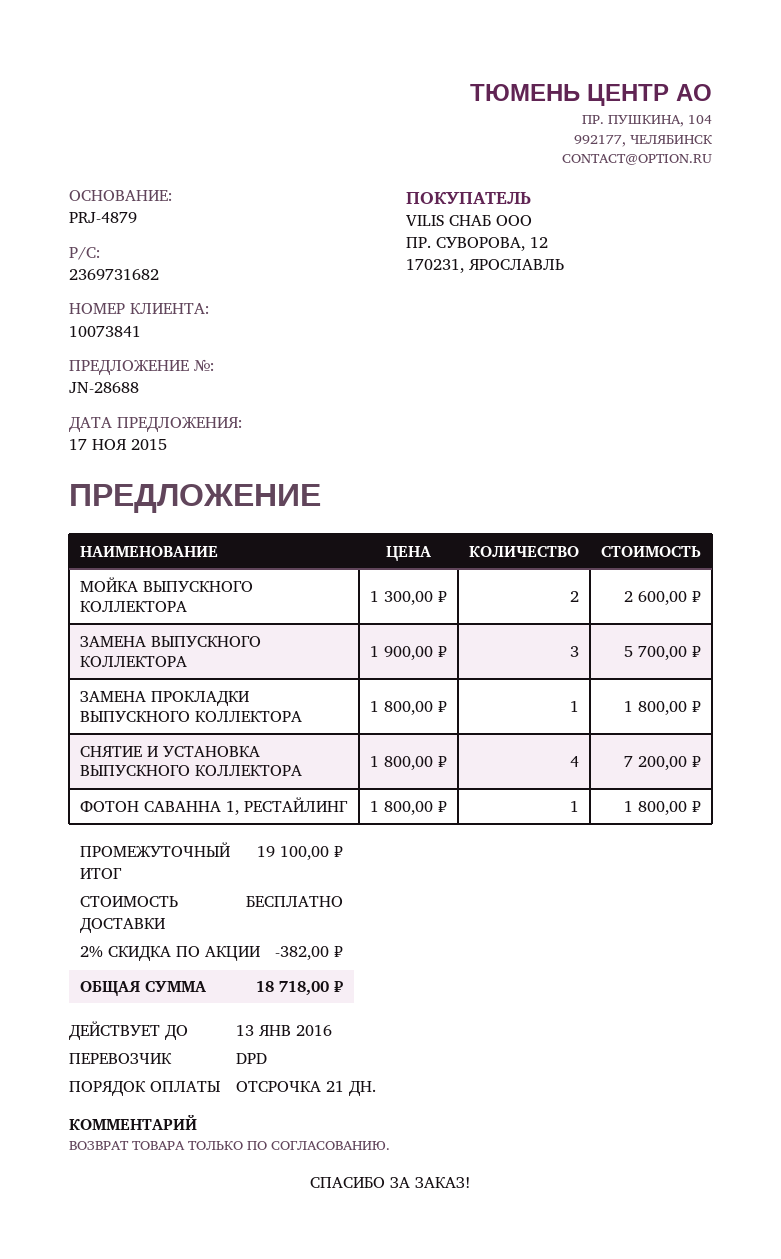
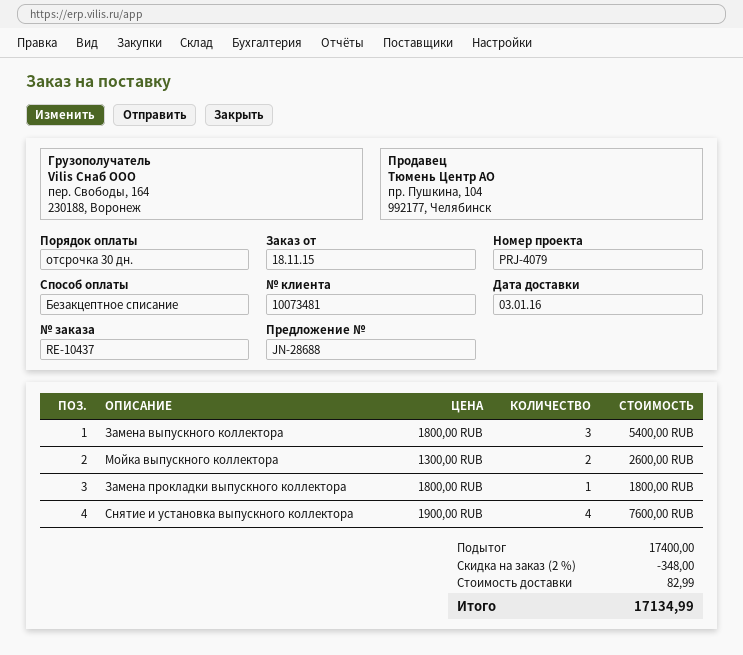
payment terms: 21 days -> 30 days
customer number: 10073841 -> 10073481
reference: PRJ-4879 -> PRJ-4079
ЗАМЕНА ВЫПУСКНОГО КОЛЛЕКТОРА: 3 x 1900.00 = 5700.00 -> 3 x 1800.00 = 5400.00
СНЯТИЕ И УСТАНОВКА ВЫПУСКНОГО КОЛЛЕКТОРА: 4 x 1800.00 = 7200.00 -> 4 x 1900.00 = 7600.00
ФОТОН САВАННА 1, РЕСТАЙЛИНГ: 1 x 1800.00 = 1800.00 -> none
subtotal: 19100.00 -> 17400.00
discount: 2% = 382.00 -> 2% = 348.00
shipping: 0.00 -> 82.99
total: 18718.00 -> 17134.99

